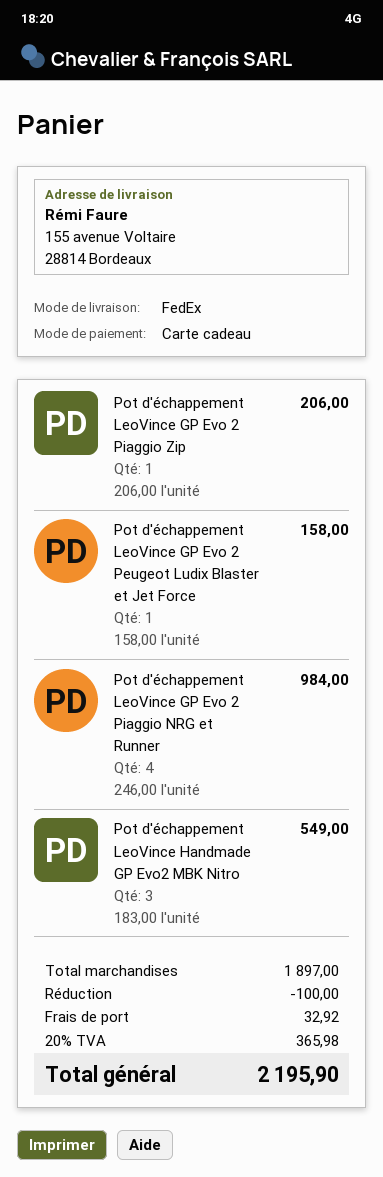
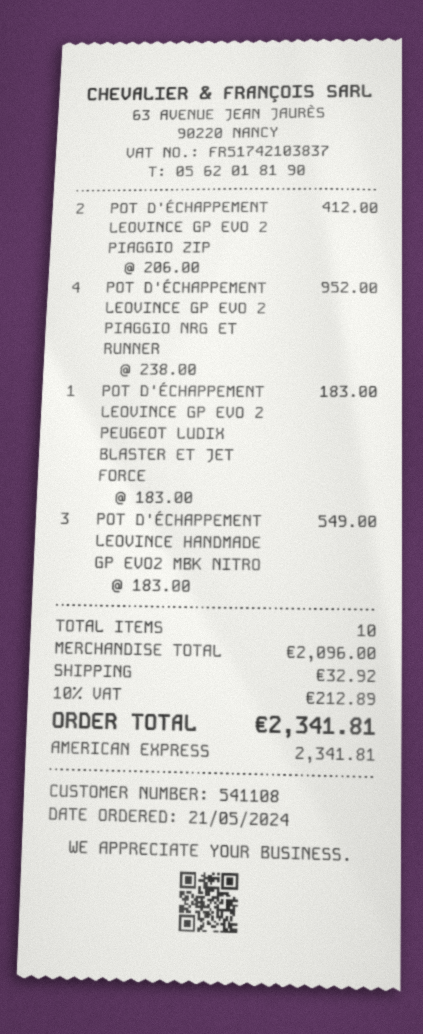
payment method: gift card -> American Express
Pot d'échappement LeoVince GP Evo 2 Piaggio Zip: 1 x 206.00 = 206.00 -> 2 x 206.00 = 412.00
Pot d'échappement LeoVince GP Evo 2 Peugeot Ludix Blaster et Jet Force: 1 x 158.00 = 158.00 -> 1 x 183.00 = 183.00
Pot d'échappement LeoVince GP Evo 2 Piaggio NRG et Runner: 4 x 246.00 = 984.00 -> 4 x 238.00 = 952.00
subtotal: 1897.00 -> 2096.00
discount: 100.00 -> none
tax: 20% = 365.98 -> 10% = 212.89
total: 2195.90 -> 2341.81

